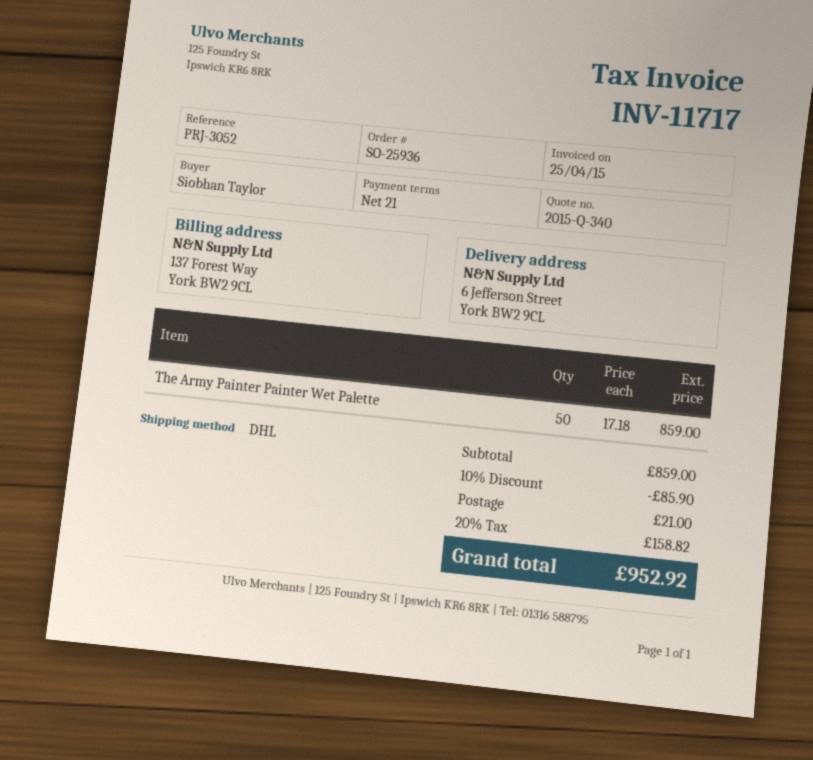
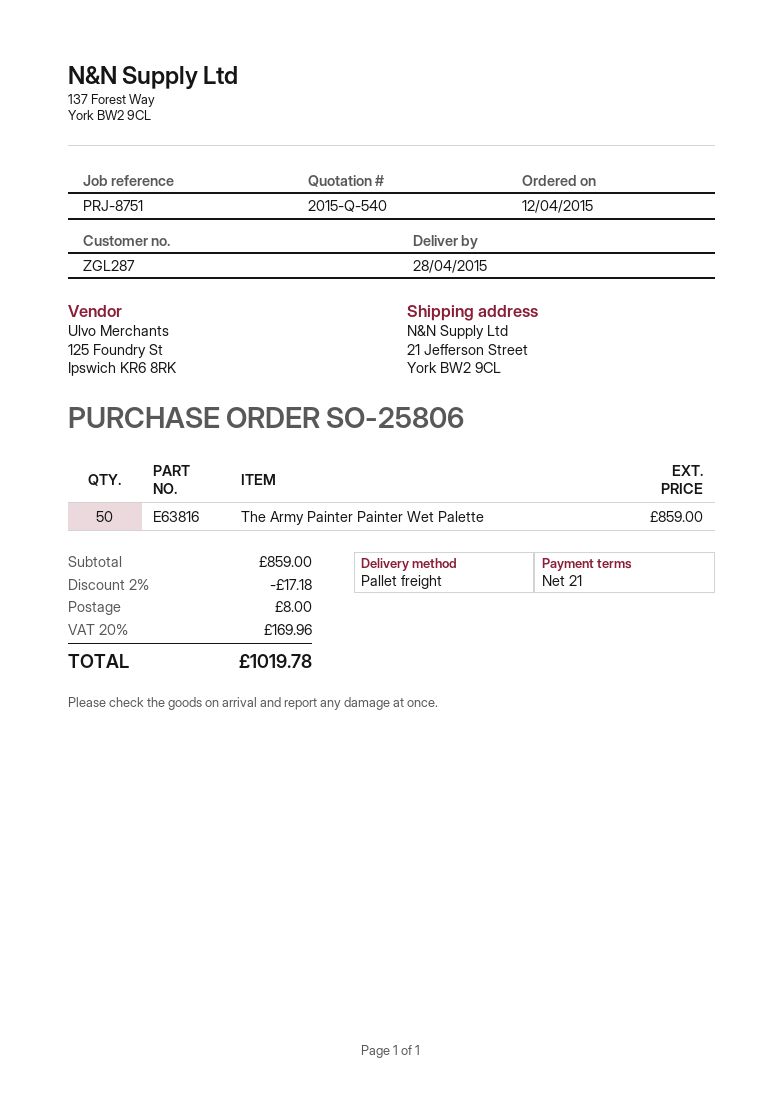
quote number: 2015-Q-340 -> 2015-Q-540
order number: SO-25936 -> SO-25806
reference: PRJ-3052 -> PRJ-8751
shipping method: DHL -> pallet freight
ship to: 6 Jefferson Street, York BW2 9CL -> 21 Jefferson Street, York BW2 9CL
discount: 10% = 85.90 -> 2% = 17.18
shipping: 21.00 -> 8.00
tax: 20% = 158.82 -> 20% = 169.96
total: 952.92 -> 1019.78

